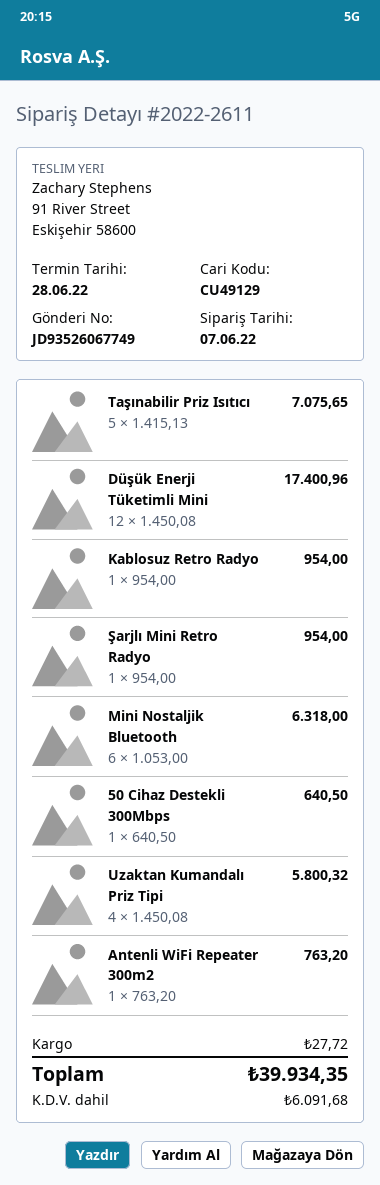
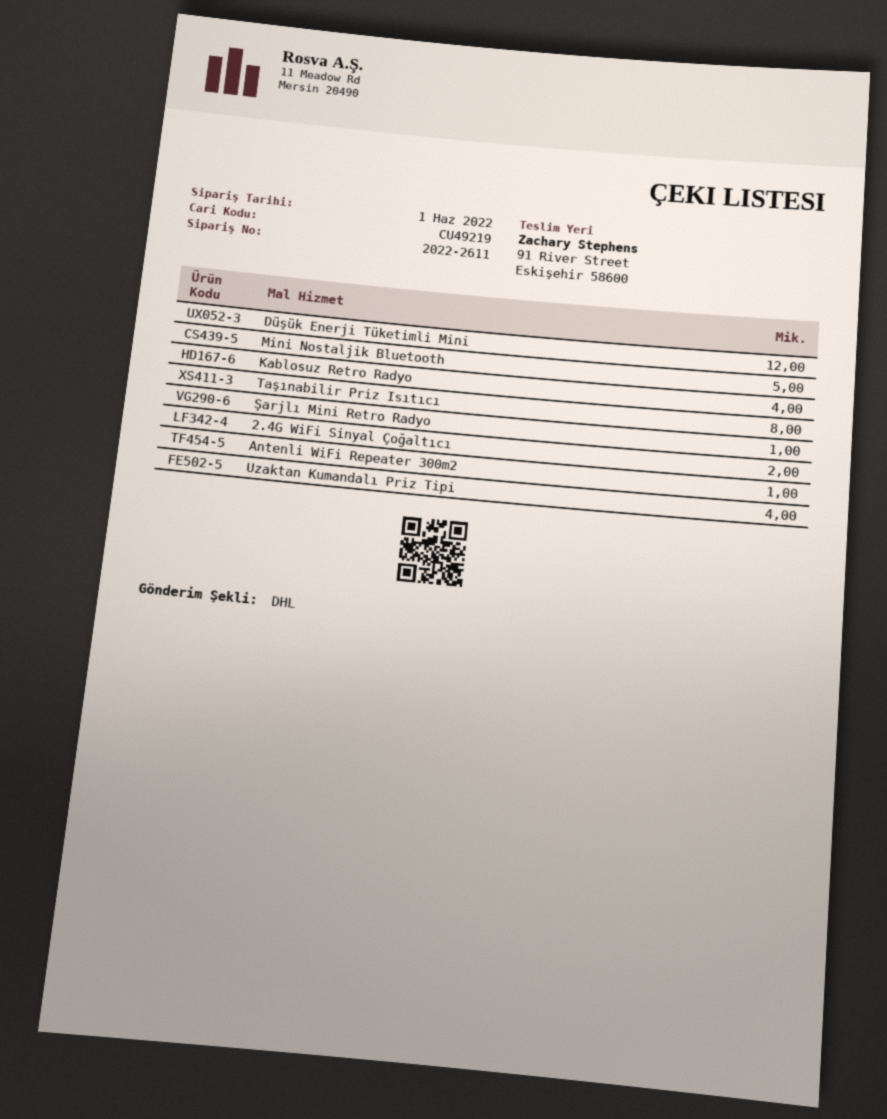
order date: 2022-06-07 -> 2022-06-01
customer number: CU49129 -> CU49219
Taşınabilir Priz Isıtıcı: 5 -> 8
Kablosuz Retro Radyo: 1 -> 4
Mini Nostaljik Bluetooth: 6 -> 5
50 Cihaz Destekli 300Mbps: 1 -> none
2.4G WiFi Sinyal Çoğaltıcı: none -> 2

